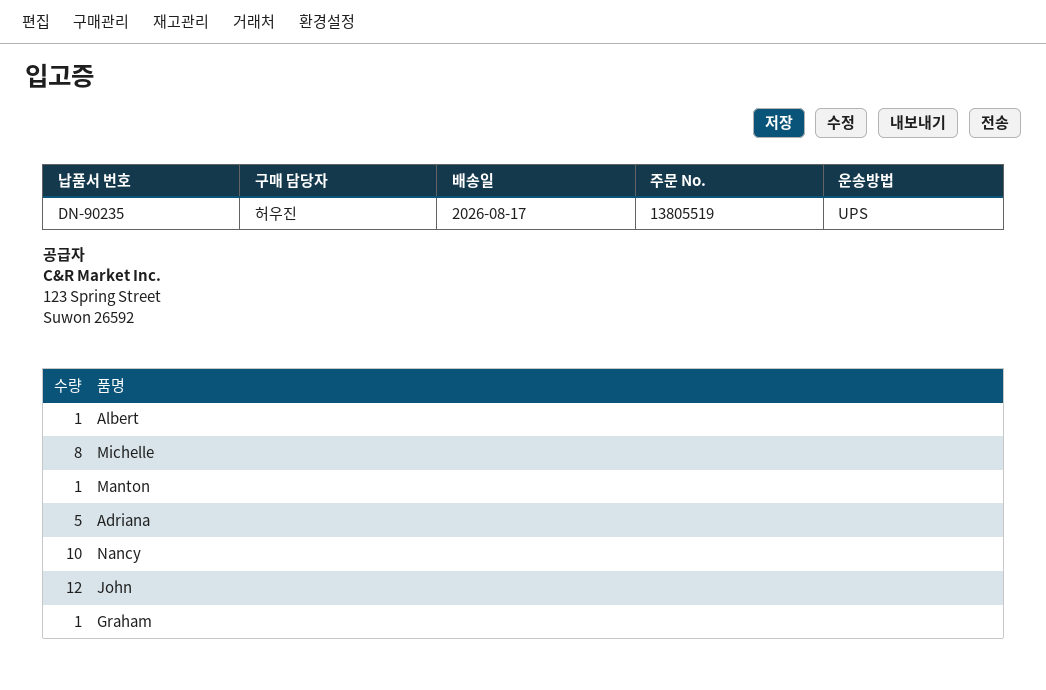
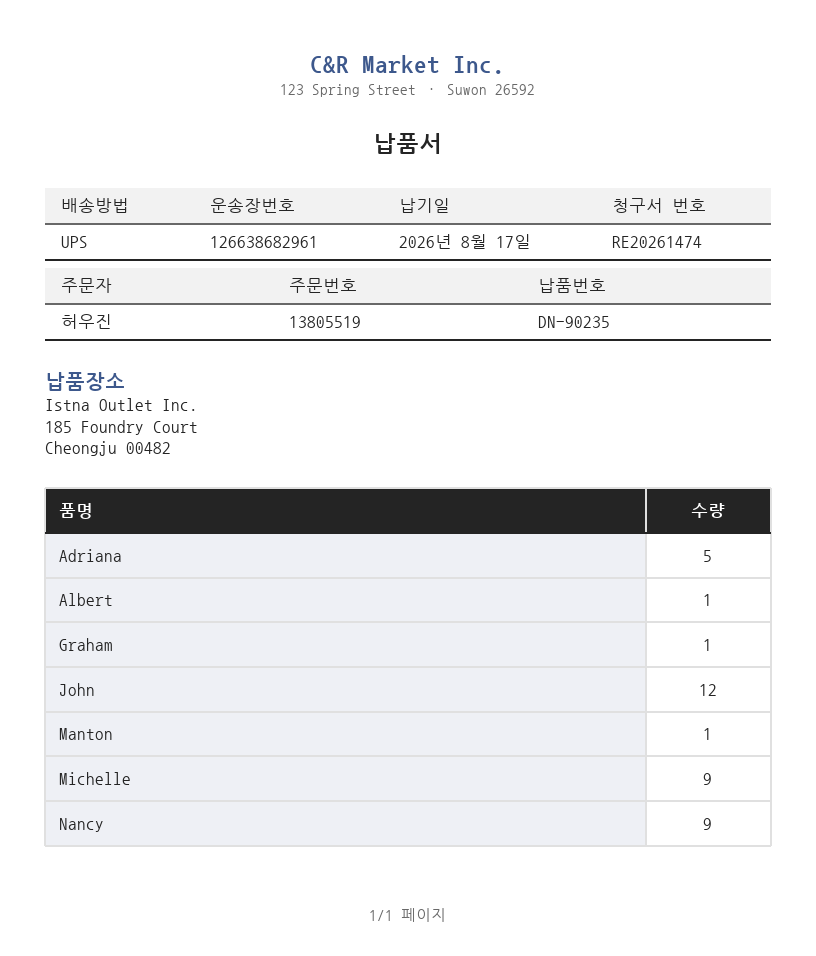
Michelle: 8 -> 9
Nancy: 10 -> 9

